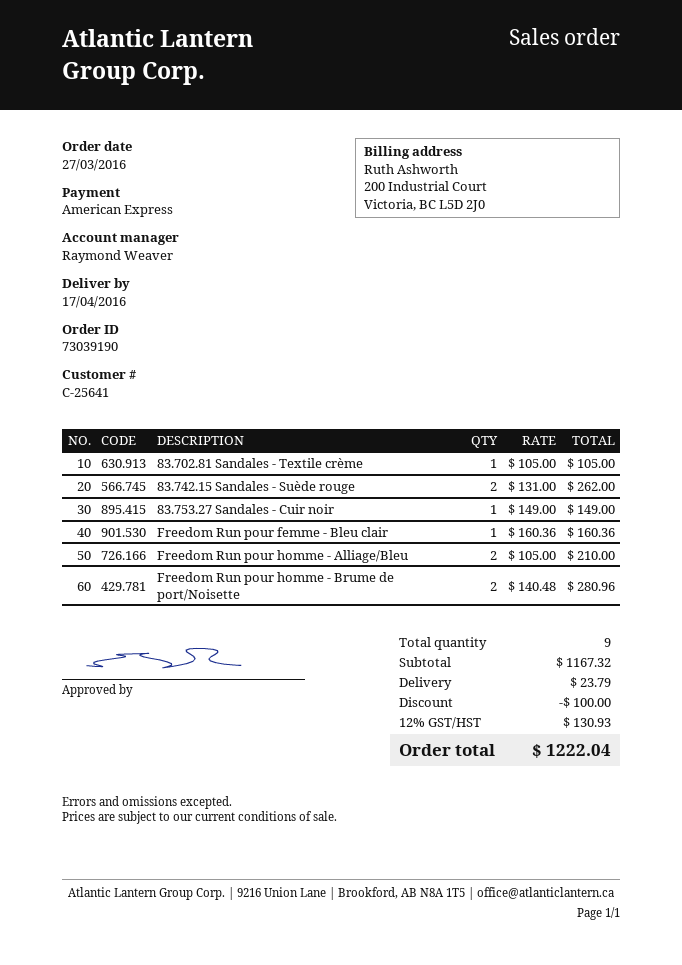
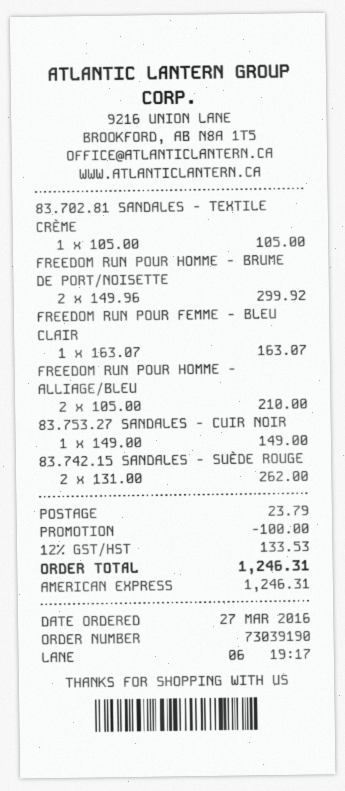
Freedom Run pour femme - Bleu clair: 1 x 160.36 = 160.36 -> 1 x 163.07 = 163.07
Freedom Run pour homme - Brume de port/Noisette: 2 x 140.48 = 280.96 -> 2 x 149.96 = 299.92
tax: 12% = 130.93 -> 12% = 133.53
total: 1222.04 -> 1246.31

